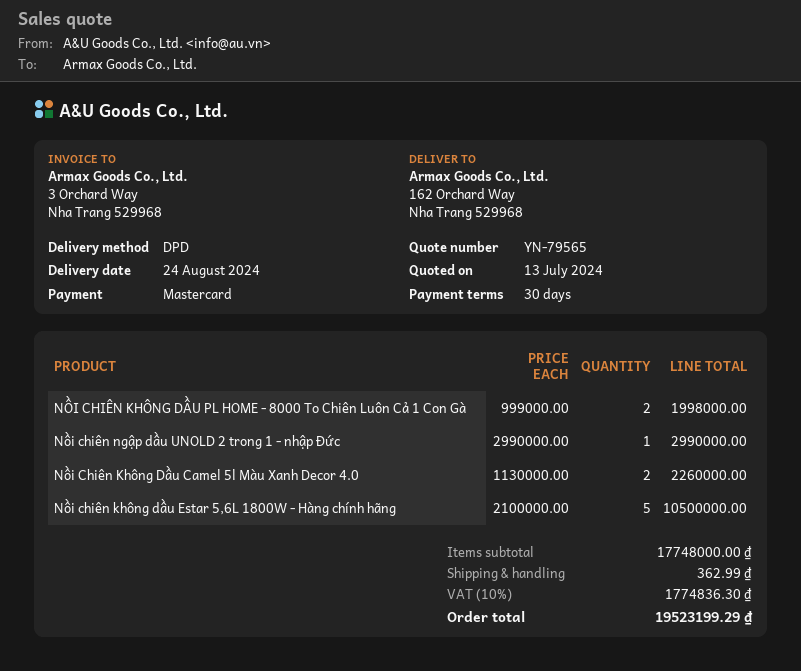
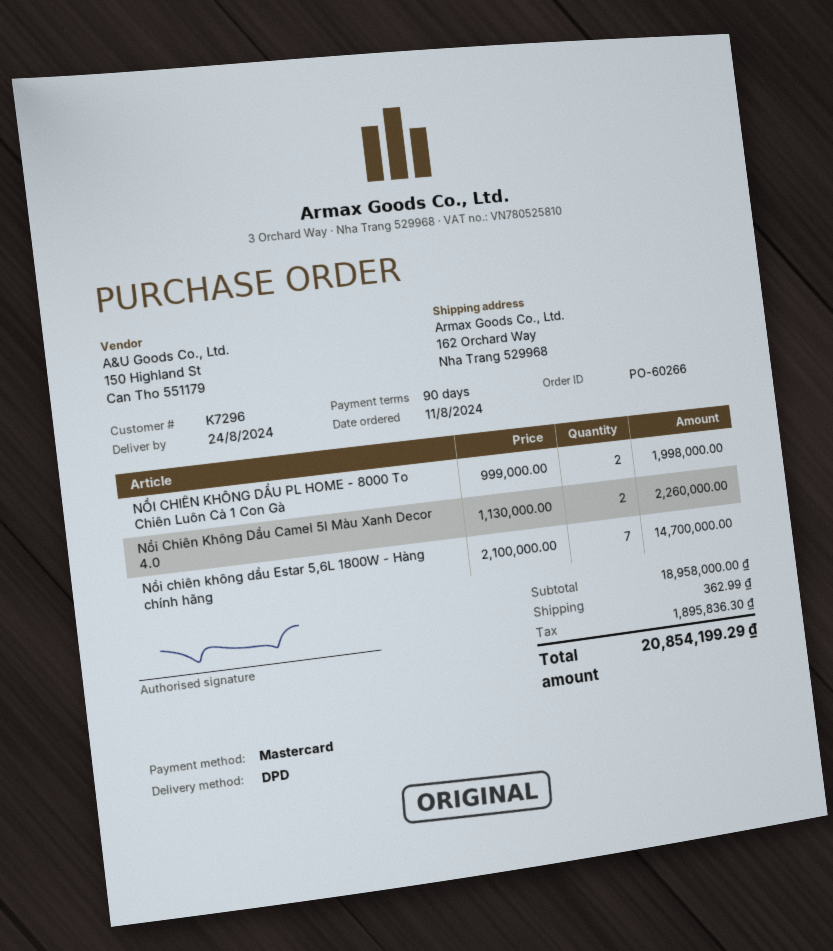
payment terms: 30 days -> 90 days
Nồi chiên ngập dầu UNOLD 2 trong 1 - nhập Đức: 1 x 2990000.00 = 2990000.00 -> none
Nồi chiên không dầu Estar 5,6L 1800W - Hàng chính hãng: 5 x 2100000.00 = 10500000.00 -> 7 x 2100000.00 = 14700000.00
subtotal: 17748000.00 -> 18958000.00
tax: 1774836.30 -> 1895836.30
total: 19523199.29 -> 20854199.29

